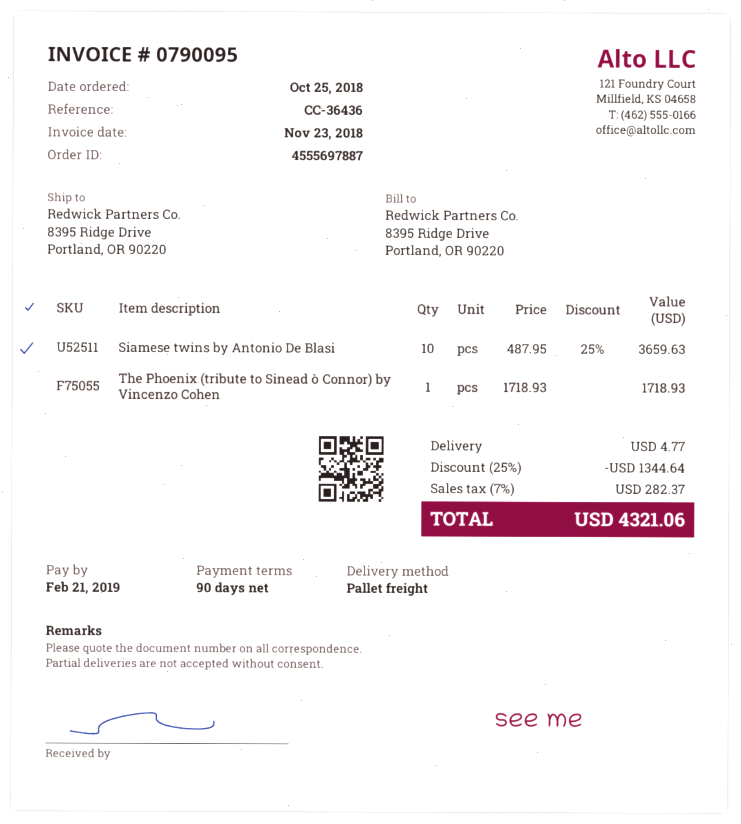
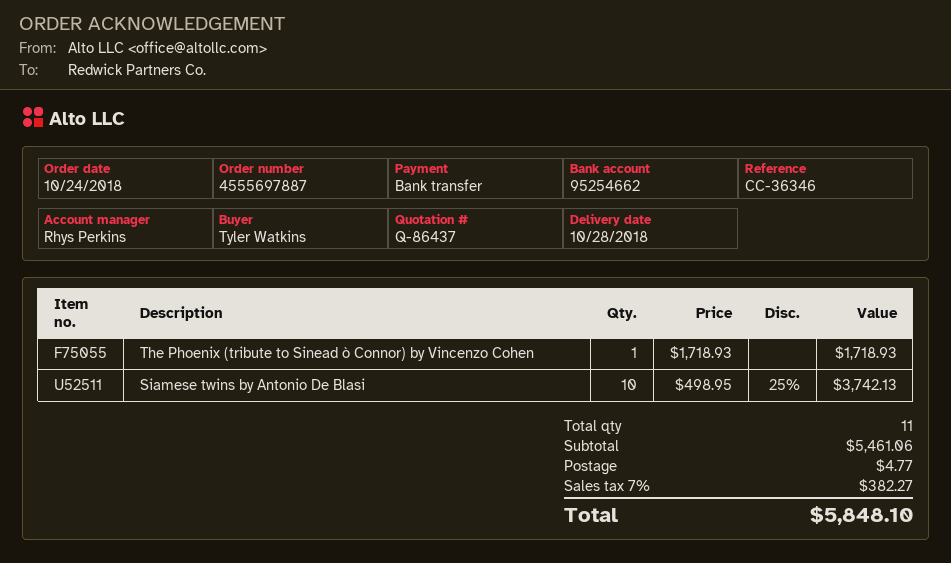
order date: 2018-10-25 -> 2018-10-24
reference: CC-36436 -> CC-36346
Siamese twins by Antonio De Blasi: 10 x 487.95 - 25% = 3659.63 -> 10 x 498.95 - 25% = 3742.13
discount: 25% = 1344.64 -> none
tax: 7% = 282.37 -> 7% = 382.27
total: 4321.06 -> 5848.10

